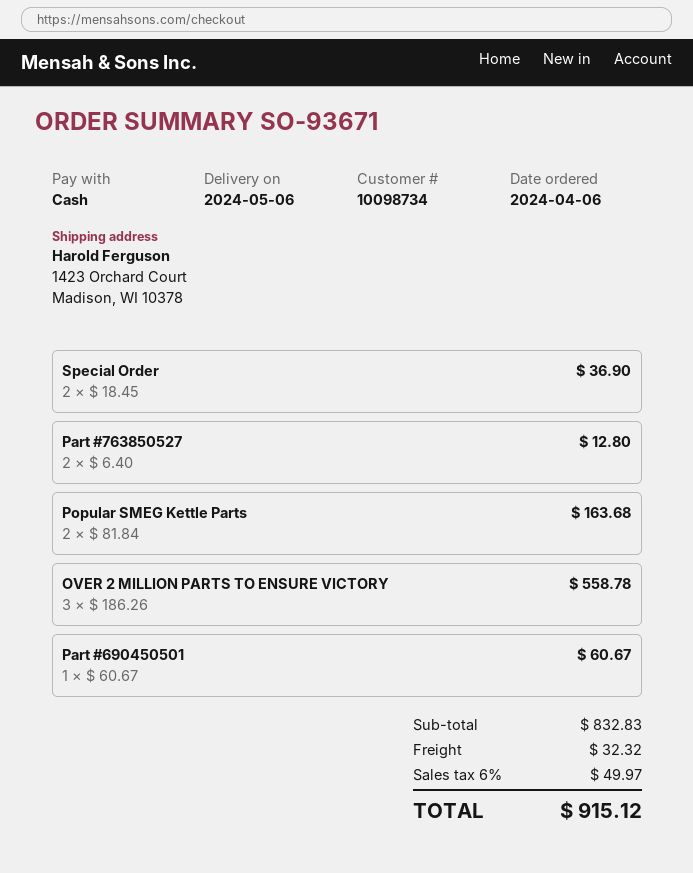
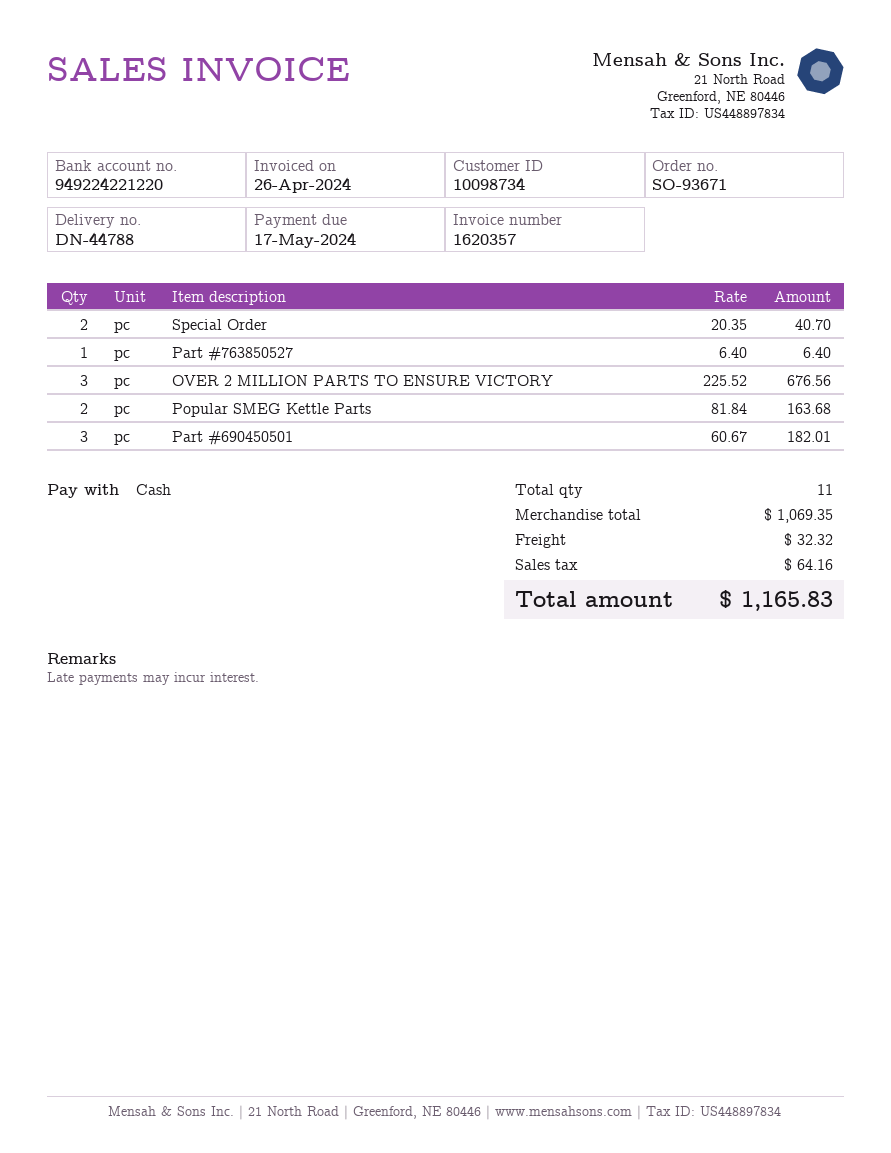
Special Order: 2 x 18.45 = 36.90 -> 2 x 20.35 = 40.70
Part #763850527: 2 x 6.40 = 12.80 -> 1 x 6.40 = 6.40
OVER 2 MILLION PARTS TO ENSURE VICTORY: 3 x 186.26 = 558.78 -> 3 x 225.52 = 676.56
Part #690450501: 1 x 60.67 = 60.67 -> 3 x 60.67 = 182.01
subtotal: 832.83 -> 1069.35
tax: 49.97 -> 64.16
total: 915.12 -> 1165.83

